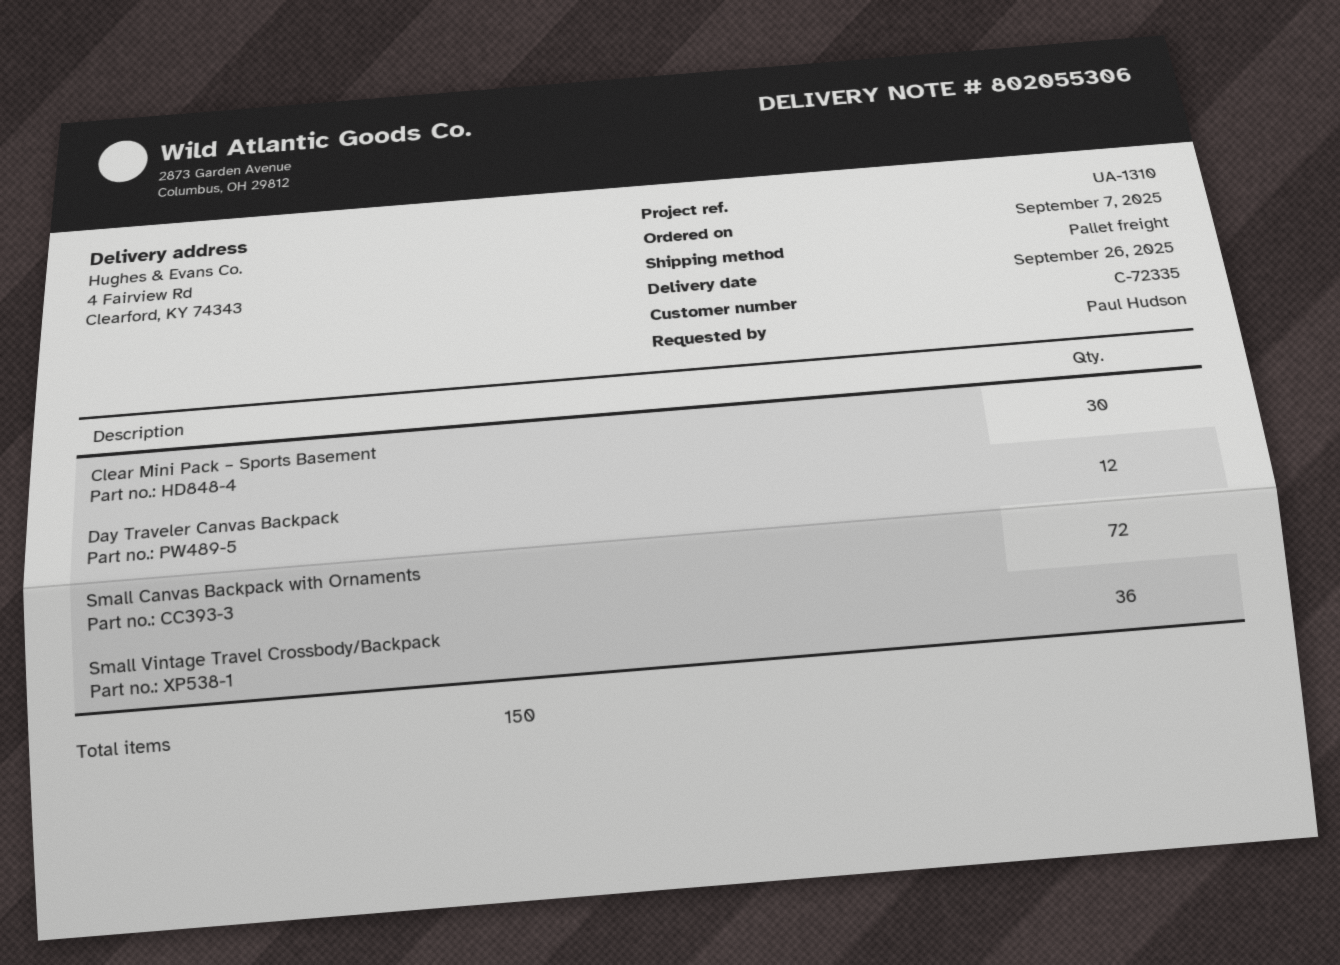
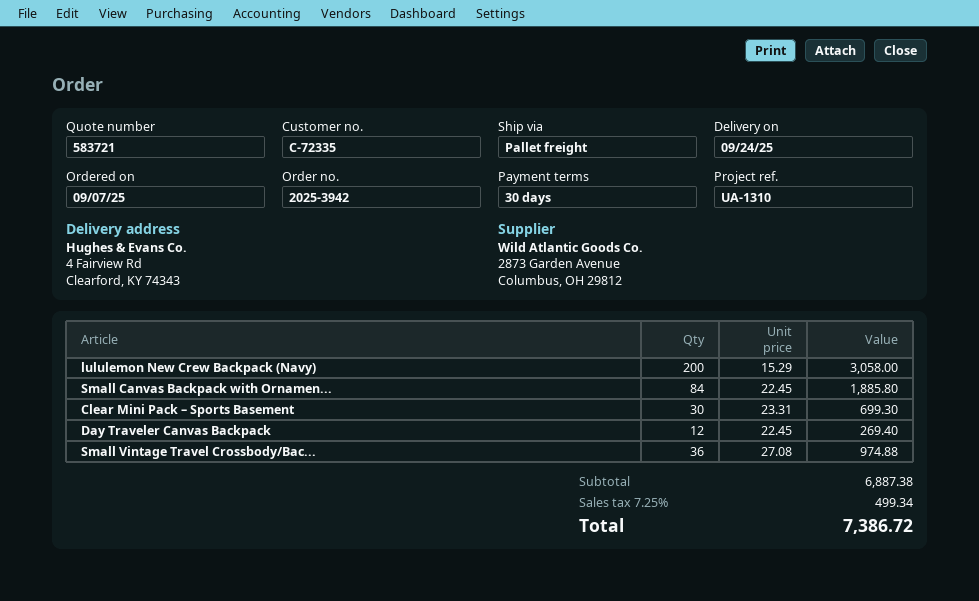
delivery date: 2025-09-26 -> 2025-09-24
Small Canvas Backpack with Ornaments: 72 -> 84
lululemon New Crew Backpack (Navy): none -> 200

